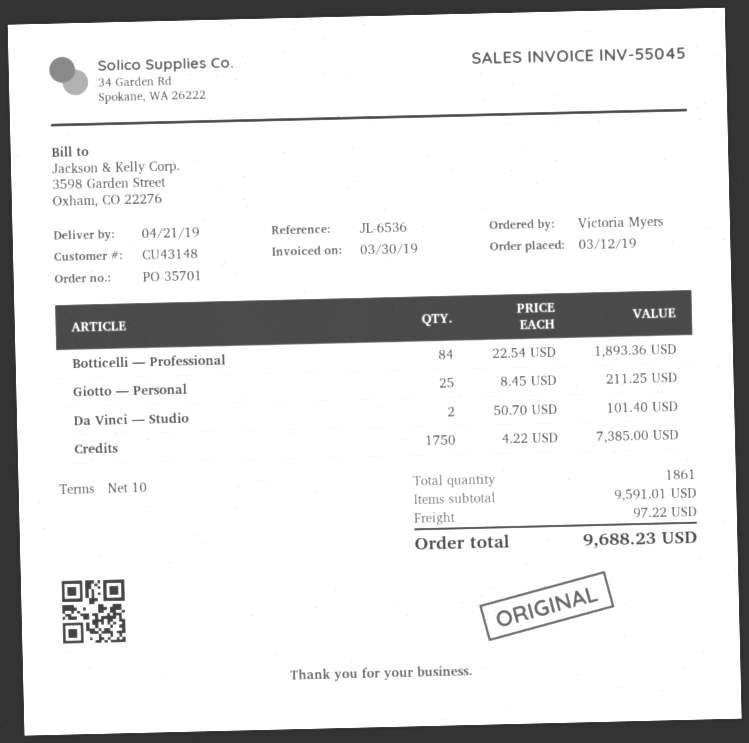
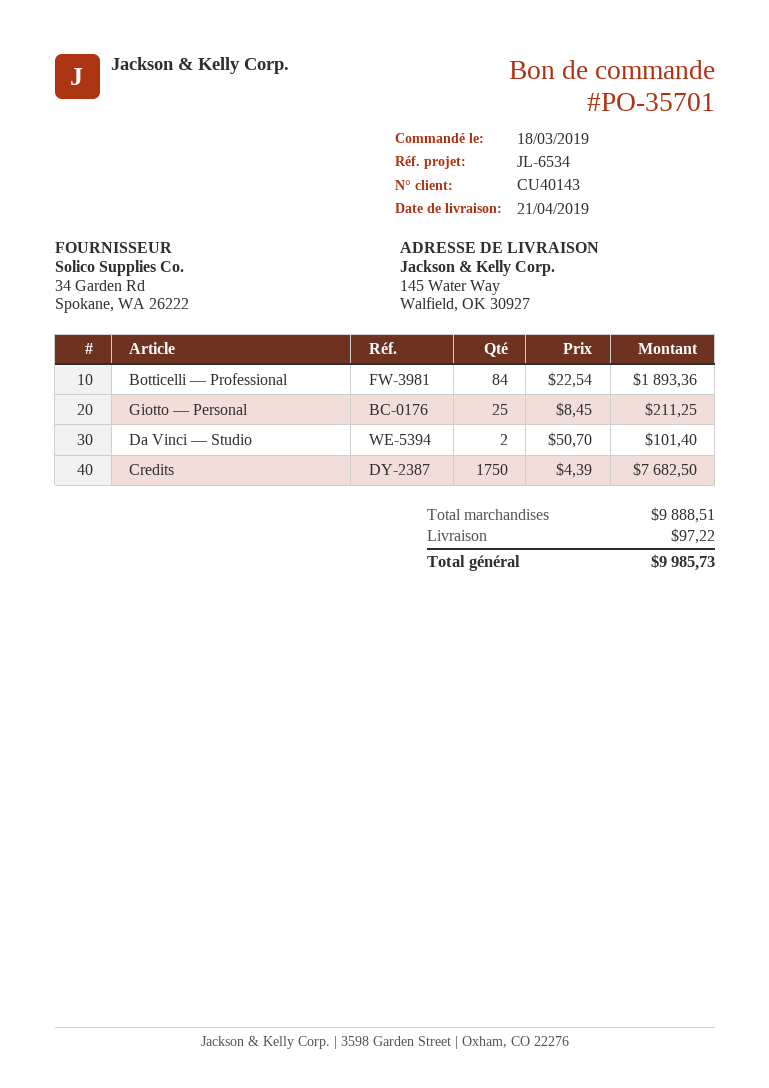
order date: 2019-03-12 -> 2019-03-18
customer number: CU43148 -> CU40143
reference: JL-6536 -> JL-6534
Credits: 1750 x 4.22 = 7385.00 -> 1750 x 4.39 = 7682.50
subtotal: 9591.01 -> 9888.51
total: 9688.23 -> 9985.73

